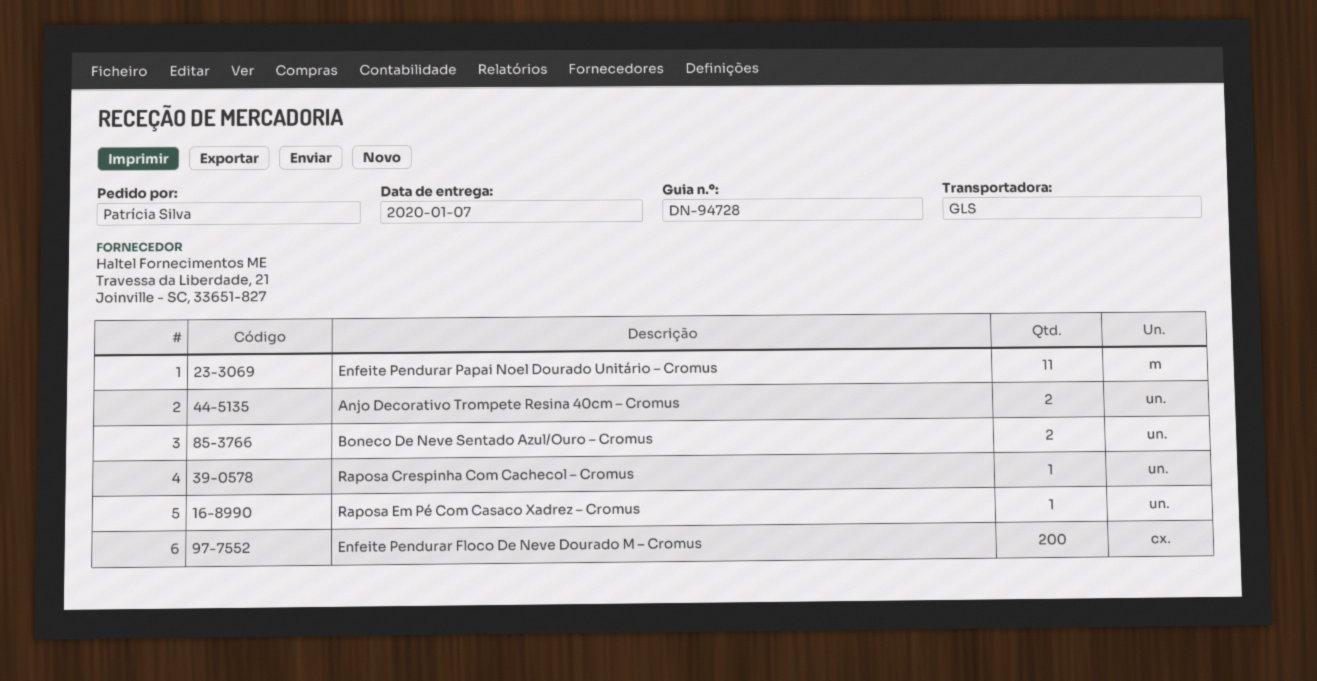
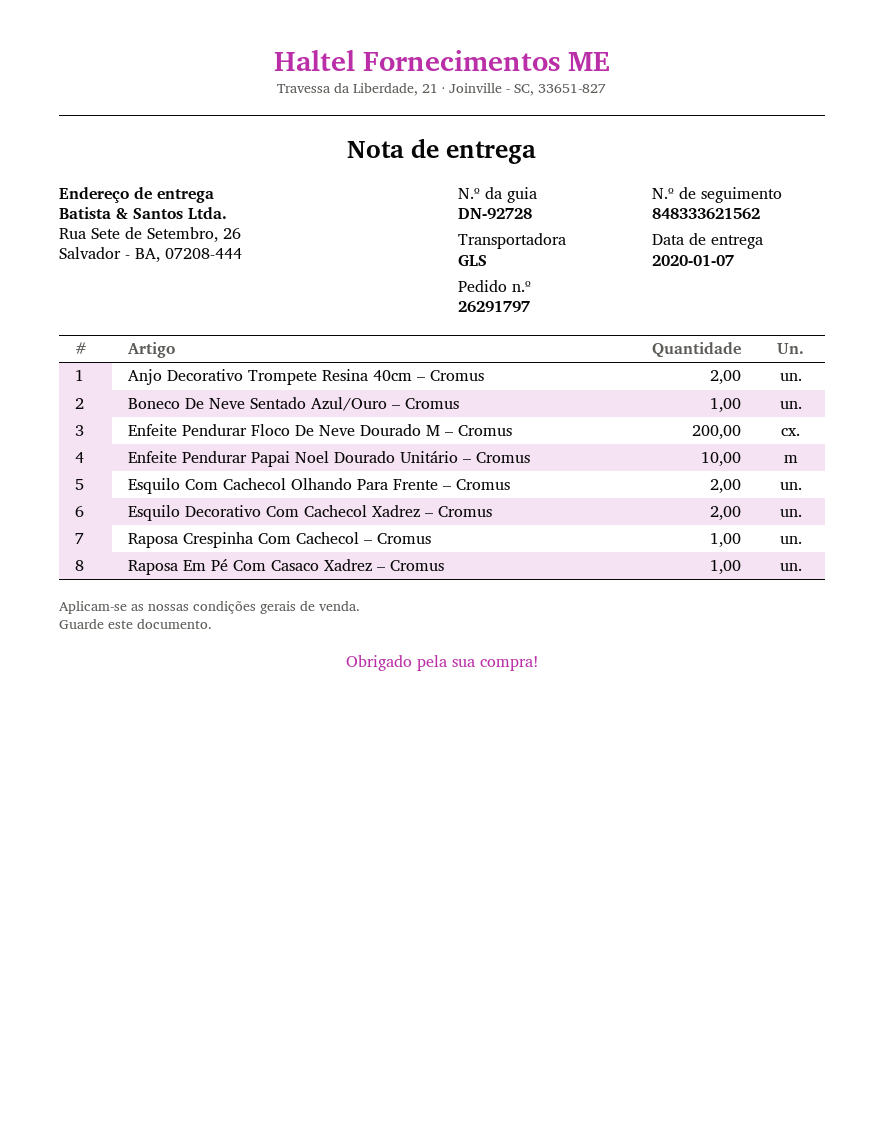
delivery note number: DN-94728 -> DN-92728
Enfeite Pendurar Papai Noel Dourado Unitário – Cromus: 11 -> 10
Boneco De Neve Sentado Azul/Ouro – Cromus: 2 -> 1
Esquilo Com Cachecol Olhando Para Frente – Cromus: none -> 2
Esquilo Decorativo Com Cachecol Xadrez – Cromus: none -> 2

